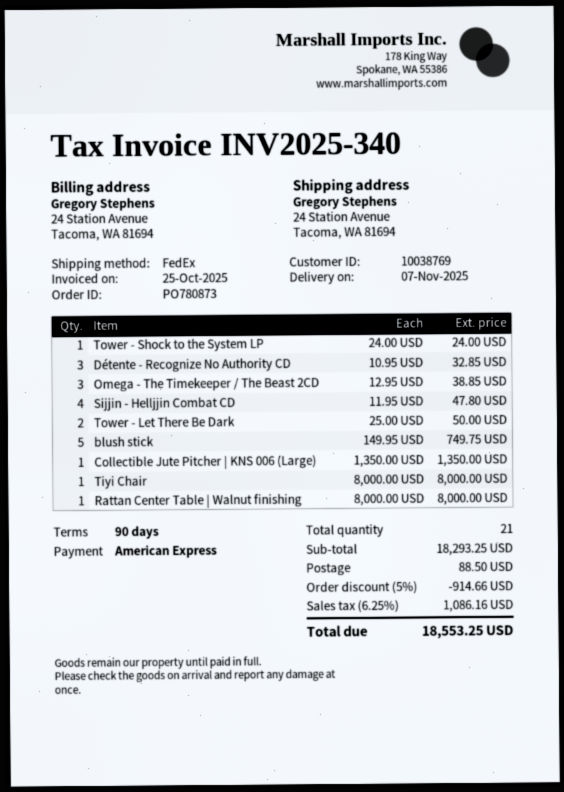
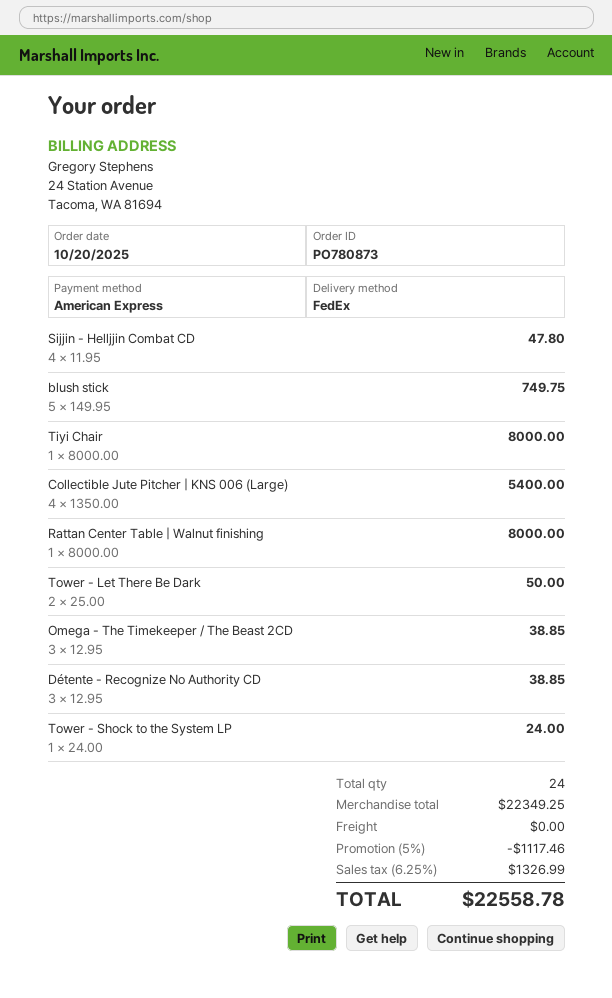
Détente - Recognize No Authority CD: 3 x 10.95 = 32.85 -> 3 x 12.95 = 38.85
Collectible Jute Pitcher | KNS 006 (Large): 1 x 1350.00 = 1350.00 -> 4 x 1350.00 = 5400.00
total quantity: 21 -> 24
subtotal: 18293.25 -> 22349.25
discount: 5% = 914.66 -> 5% = 1117.46
shipping: 88.50 -> 0.00
tax: 6.25% = 1086.16 -> 6.25% = 1326.99
total: 18553.25 -> 22558.78

